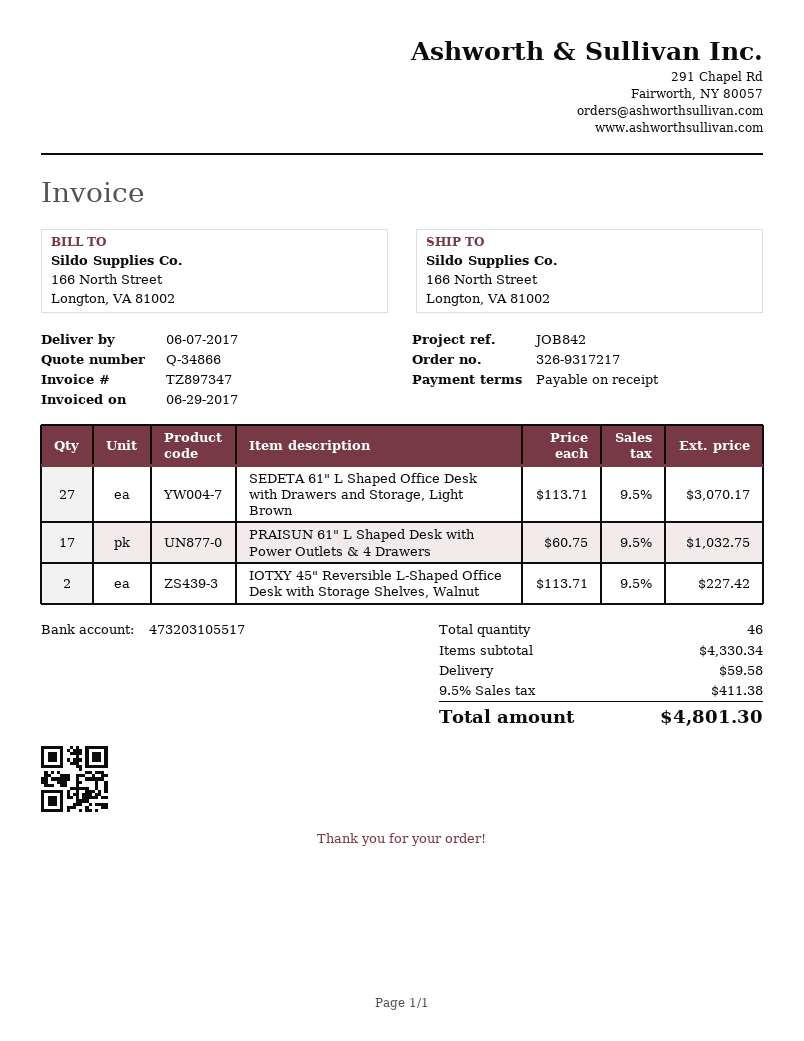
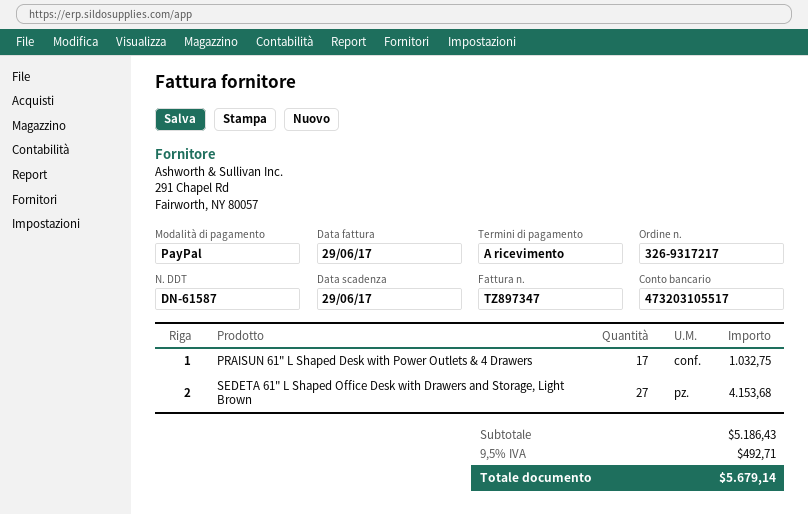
SEDETA 61" L Shaped Office Desk with Drawers and Storage, Light Brown: 27 for 3070.17 -> 27 for 4153.68
IOTXY 45" Reversible L-Shaped Office Desk with Storage Shelves, Walnut: 2 for 227.42 -> none
subtotal: 4330.34 -> 5186.43
shipping: 59.58 -> none
tax: 9.5% = 411.38 -> 9.5% = 492.71
total: 4801.30 -> 5679.14

